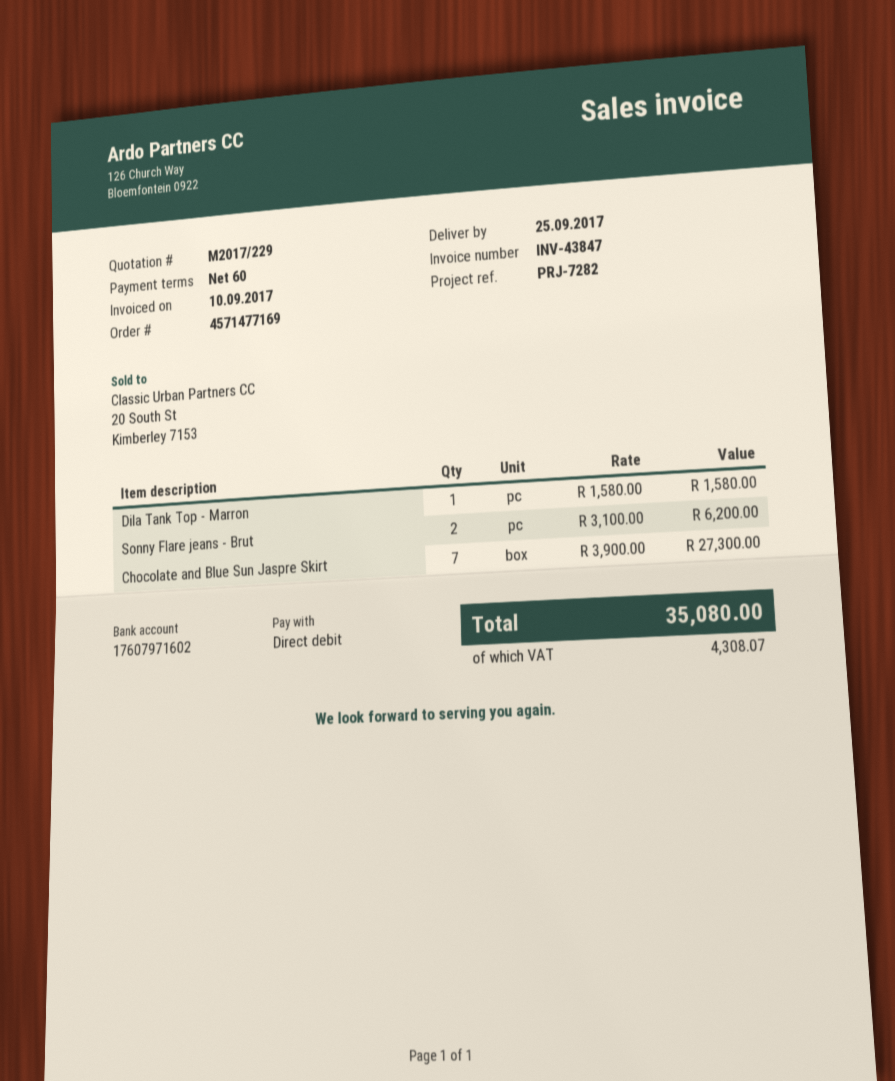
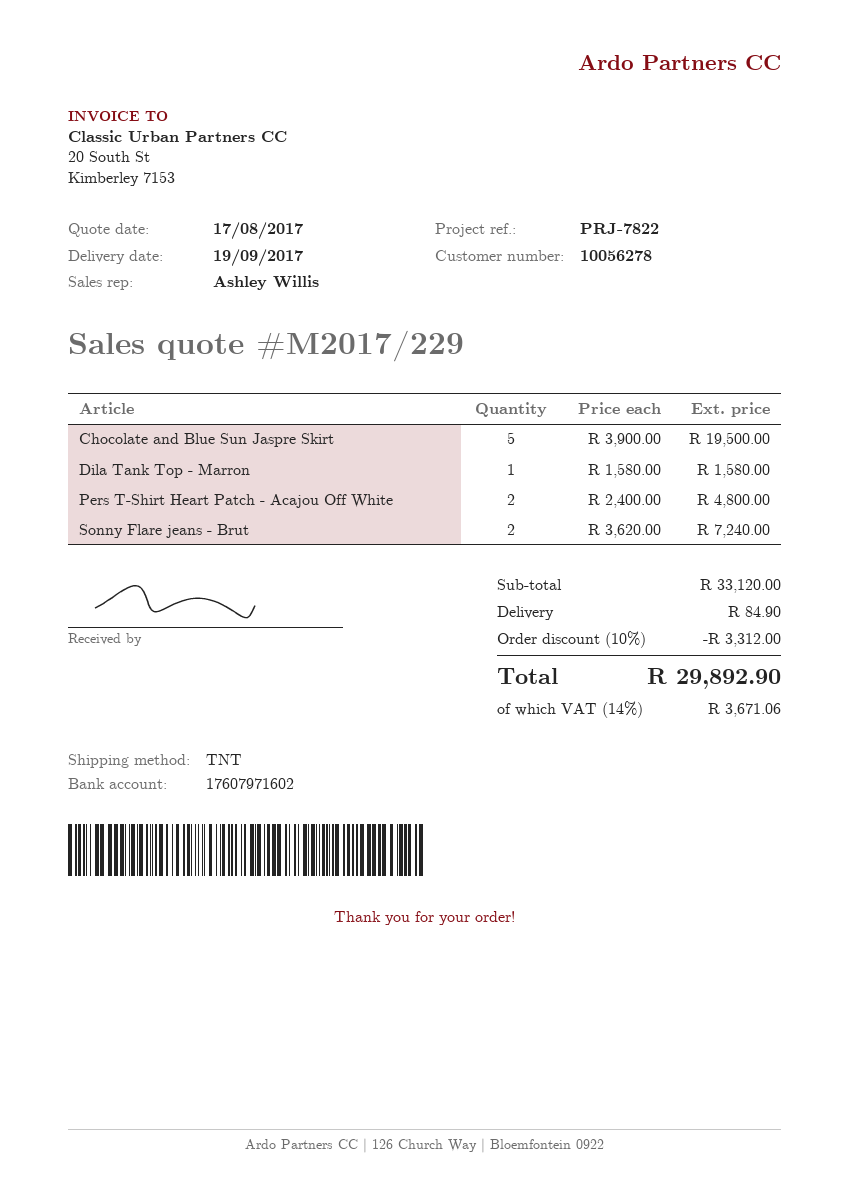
delivery date: 2017-09-25 -> 2017-09-19
reference: PRJ-7282 -> PRJ-7822
Sonny Flare jeans - Brut: 2 x 3100.00 = 6200.00 -> 2 x 3620.00 = 7240.00
Chocolate and Blue Sun Jaspre Skirt: 7 x 3900.00 = 27300.00 -> 5 x 3900.00 = 19500.00
Pers T-Shirt Heart Patch - Acajou Off White: none -> 2 x 2400.00 = 4800.00
discount: none -> 10% = 3312.00
shipping: none -> 84.90
tax: 4308.07 -> 3671.06
total: 35080.00 -> 29892.90

